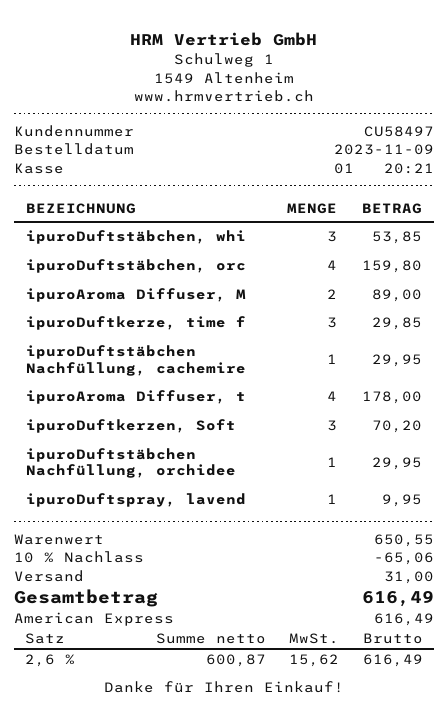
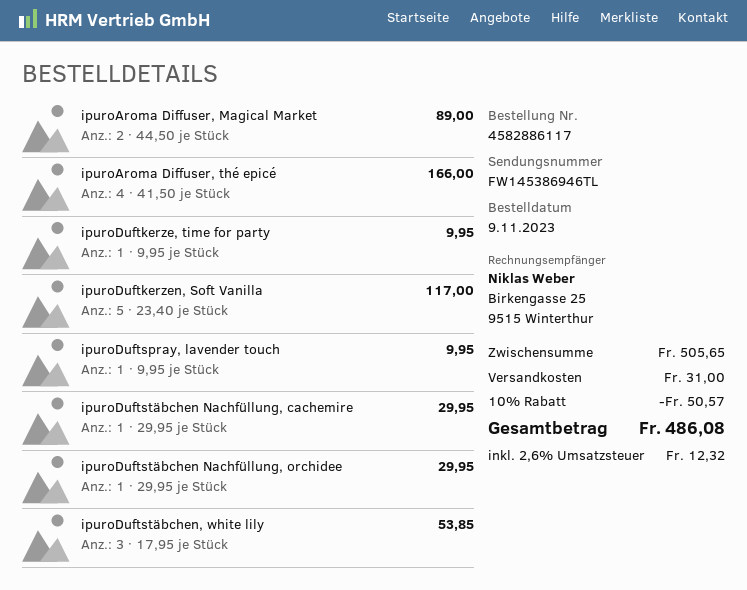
ipuroDuftstäbchen, orc: 4 for 159.80 -> none
ipuroDuftkerze, time f: 3 for 29.85 -> 1 for 9.95
ipuroAroma Diffuser, t: 4 for 178.00 -> 4 for 166.00
ipuroDuftkerzen, Soft: 3 for 70.20 -> 5 for 117.00
subtotal: 650.55 -> 505.65
discount: 10% = 65.06 -> 10% = 50.57
tax: 2.6% = 15.62 -> 2.6% = 12.32
total: 616.49 -> 486.08

